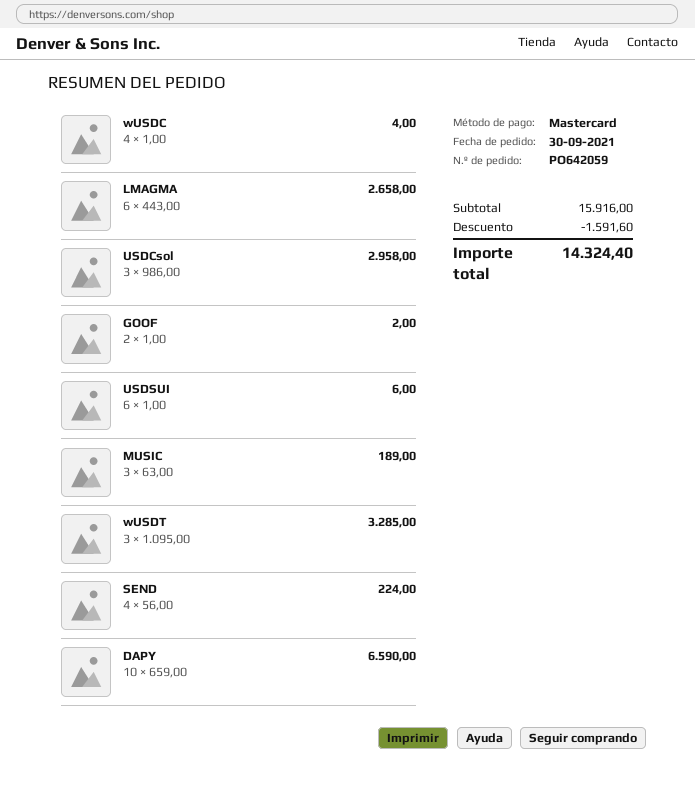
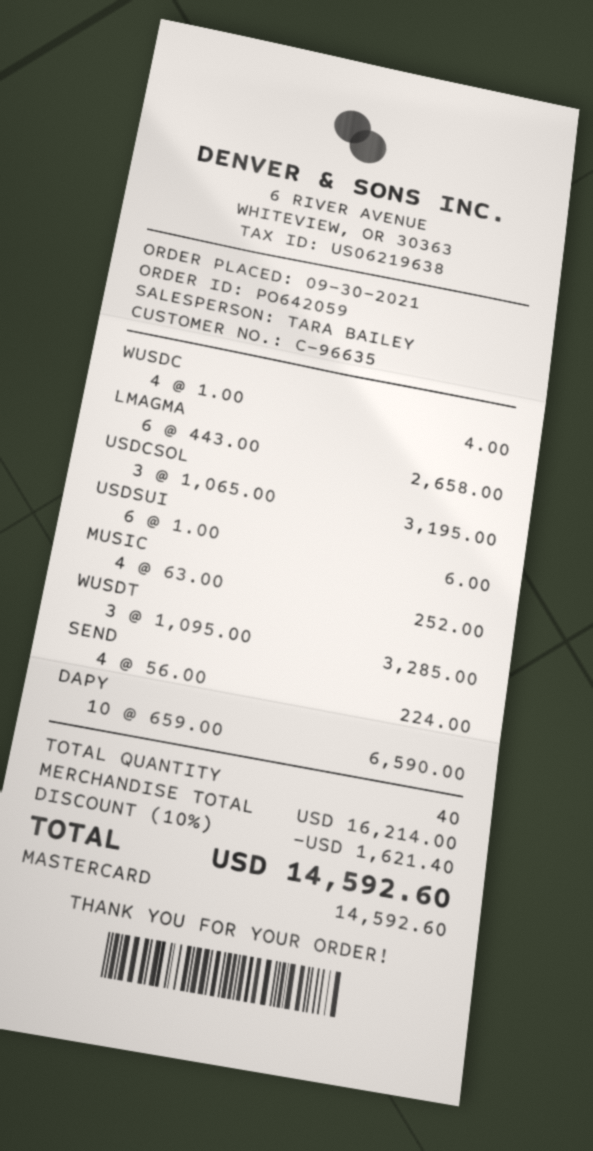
USDCsol: 3 x 986.00 = 2958.00 -> 3 x 1065.00 = 3195.00
GOOF: 2 x 1.00 = 2.00 -> none
MUSIC: 3 x 63.00 = 189.00 -> 4 x 63.00 = 252.00
subtotal: 15916.00 -> 16214.00
discount: 1591.60 -> 1621.40
total: 14324.40 -> 14592.60

